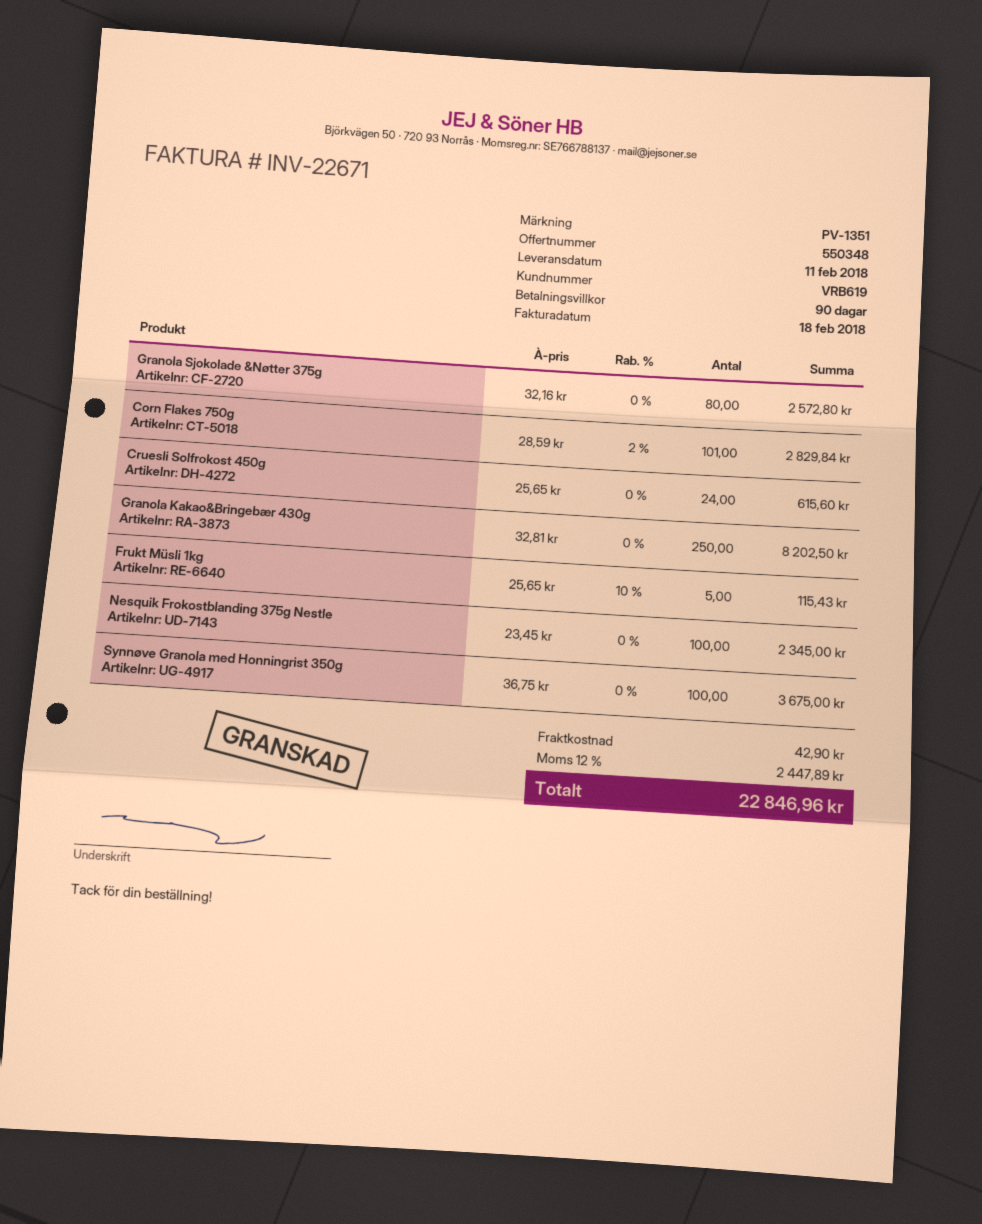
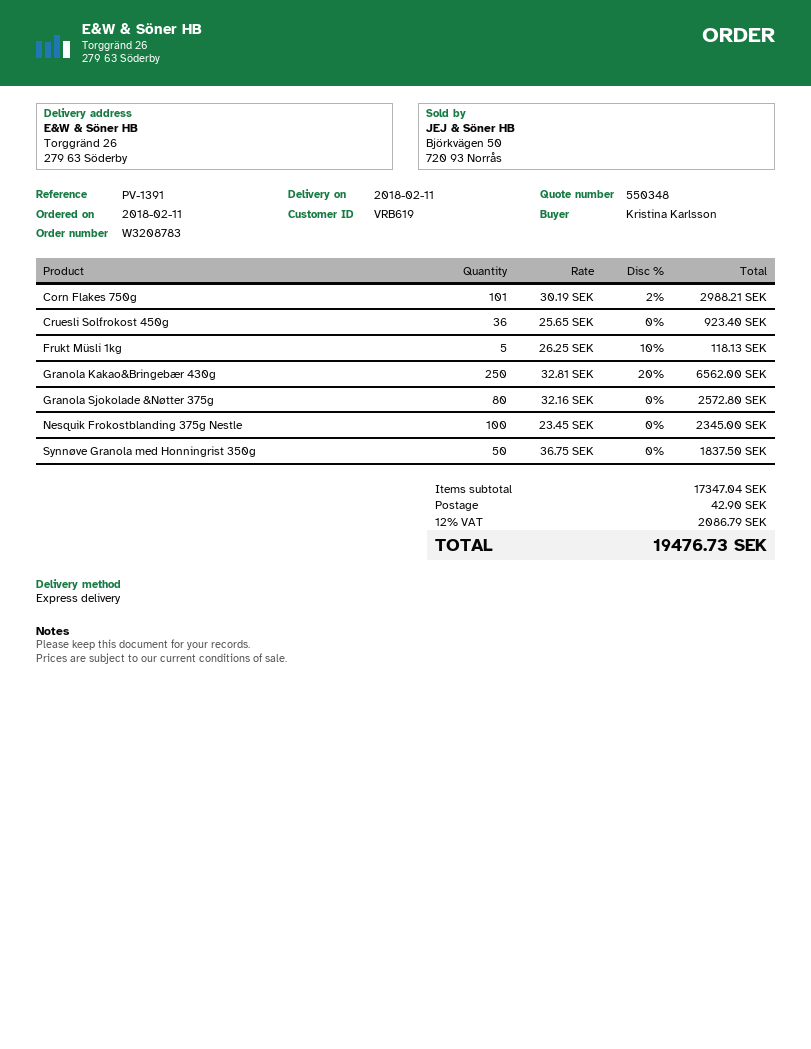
reference: PV-1351 -> PV-1391
Corn Flakes 750g: 101 x 28.59 - 2% = 2829.84 -> 101 x 30.19 - 2% = 2988.21
Cruesli Solfrokost 450g: 24 x 25.65 = 615.60 -> 36 x 25.65 = 923.40
Granola Kakao&Bringebær 430g: 250 x 32.81 = 8202.50 -> 250 x 32.81 - 20% = 6562.00
Frukt Müsli 1kg: 5 x 25.65 - 10% = 115.43 -> 5 x 26.25 - 10% = 118.13
Synnøve Granola med Honningrist 350g: 100 x 36.75 = 3675.00 -> 50 x 36.75 = 1837.50
tax: 12% = 2447.89 -> 12% = 2086.79
total: 22846.96 -> 19476.73

